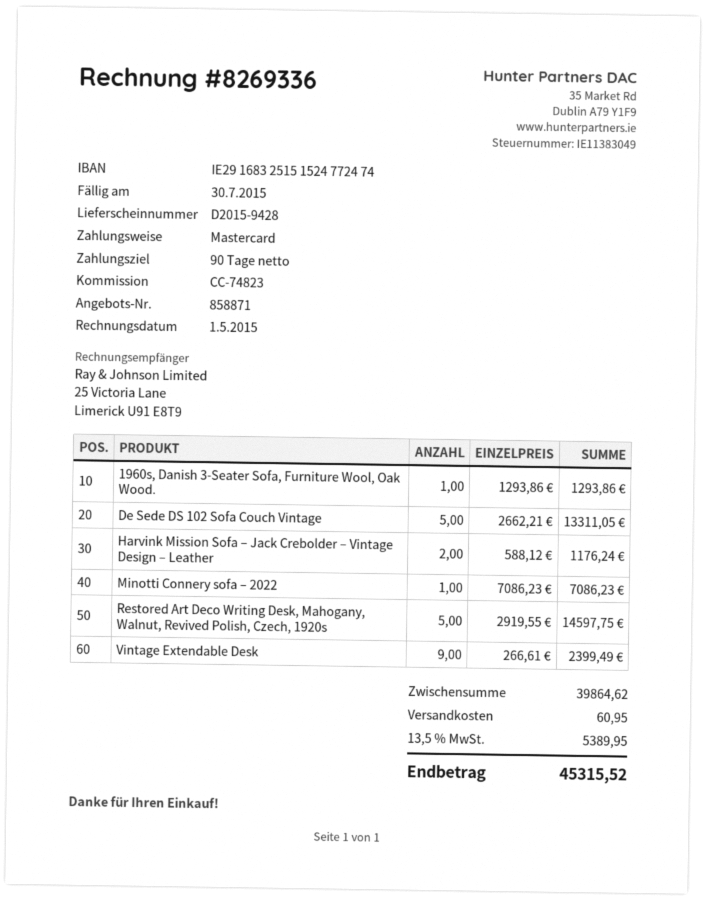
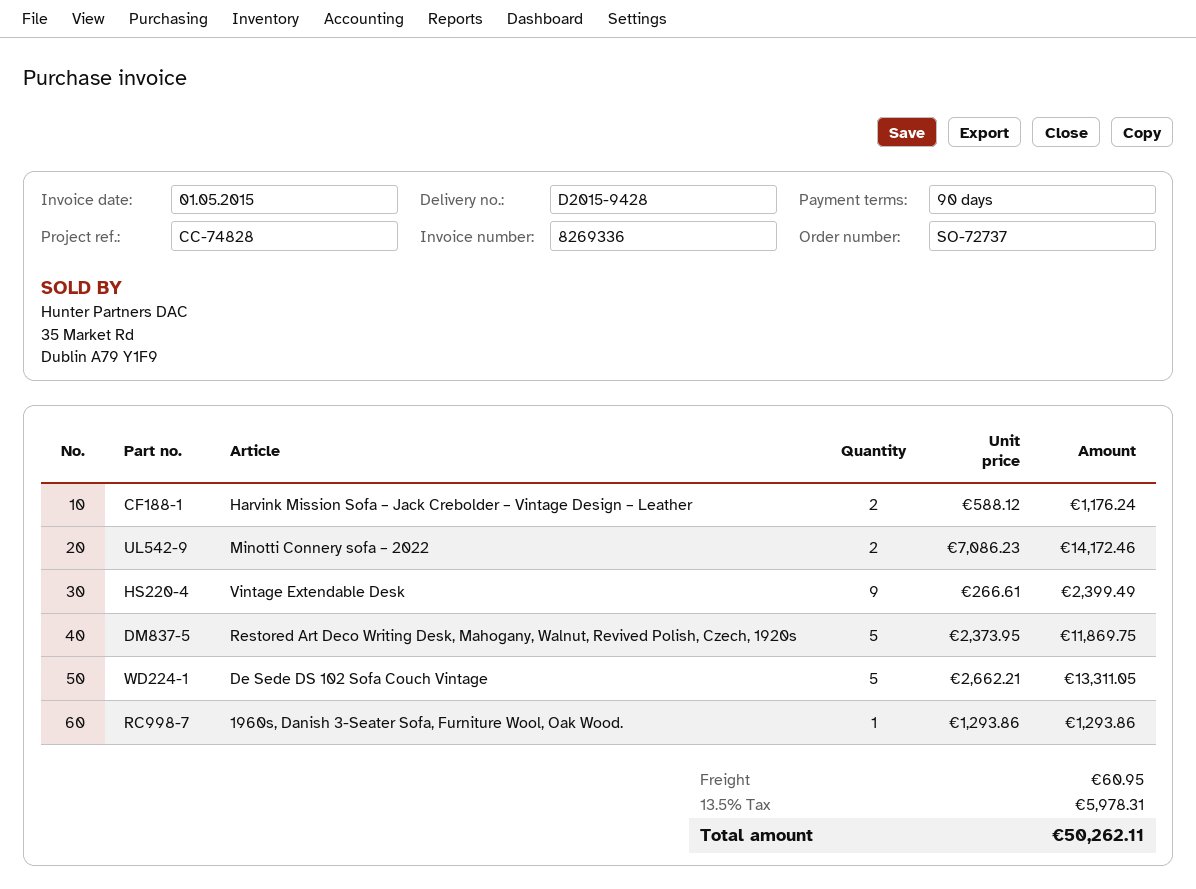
reference: CC-74823 -> CC-74828
Minotti Connery sofa – 2022: 1 x 7086.23 = 7086.23 -> 2 x 7086.23 = 14172.46
Restored Art Deco Writing Desk, Mahogany, Walnut, Revived Polish, Czech, 1920s: 5 x 2919.55 = 14597.75 -> 5 x 2373.95 = 11869.75
tax: 13.5% = 5389.95 -> 13.5% = 5978.31
total: 45315.52 -> 50262.11

